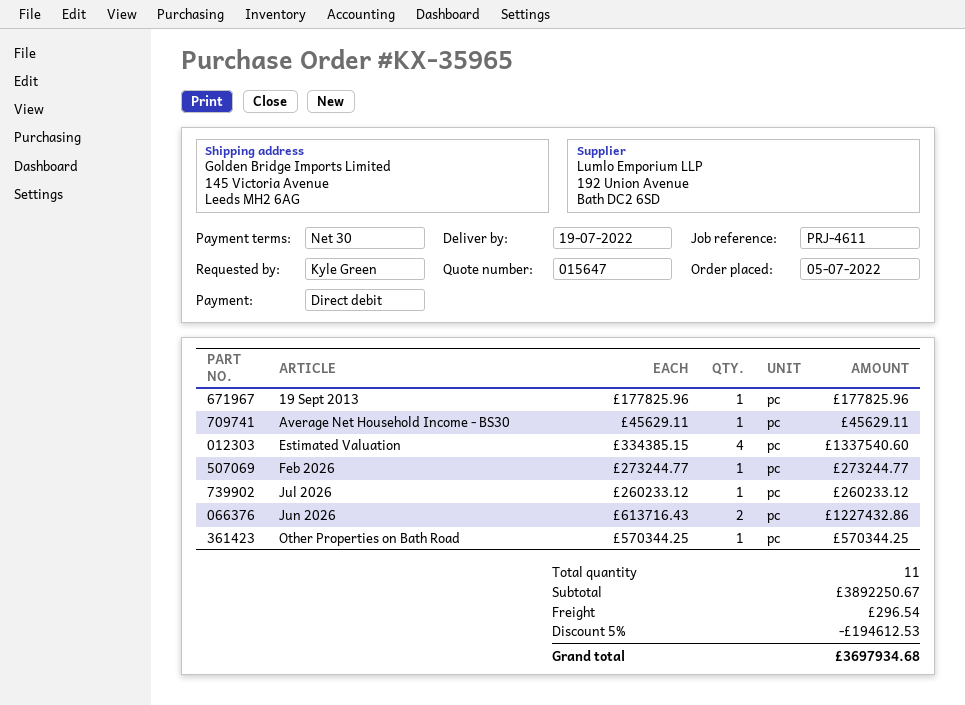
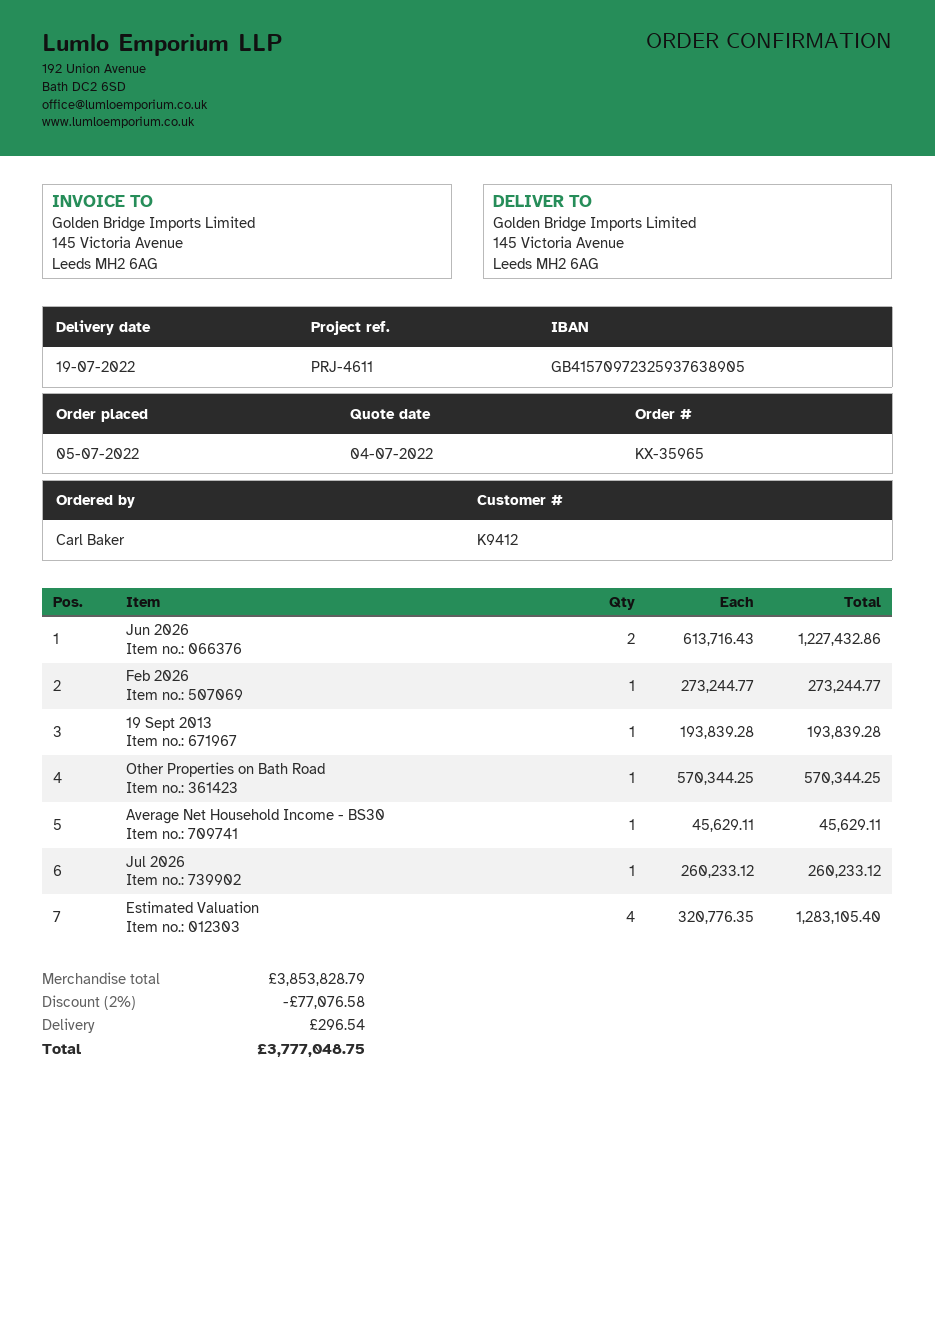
ordered by: Kyle Green -> Carl Baker
19 Sept 2013: 1 x 177825.96 = 177825.96 -> 1 x 193839.28 = 193839.28
Estimated Valuation: 4 x 334385.15 = 1337540.60 -> 4 x 320776.35 = 1283105.40
subtotal: 3892250.67 -> 3853828.79
discount: 5% = 194612.53 -> 2% = 77076.58
total: 3697934.68 -> 3777048.75

